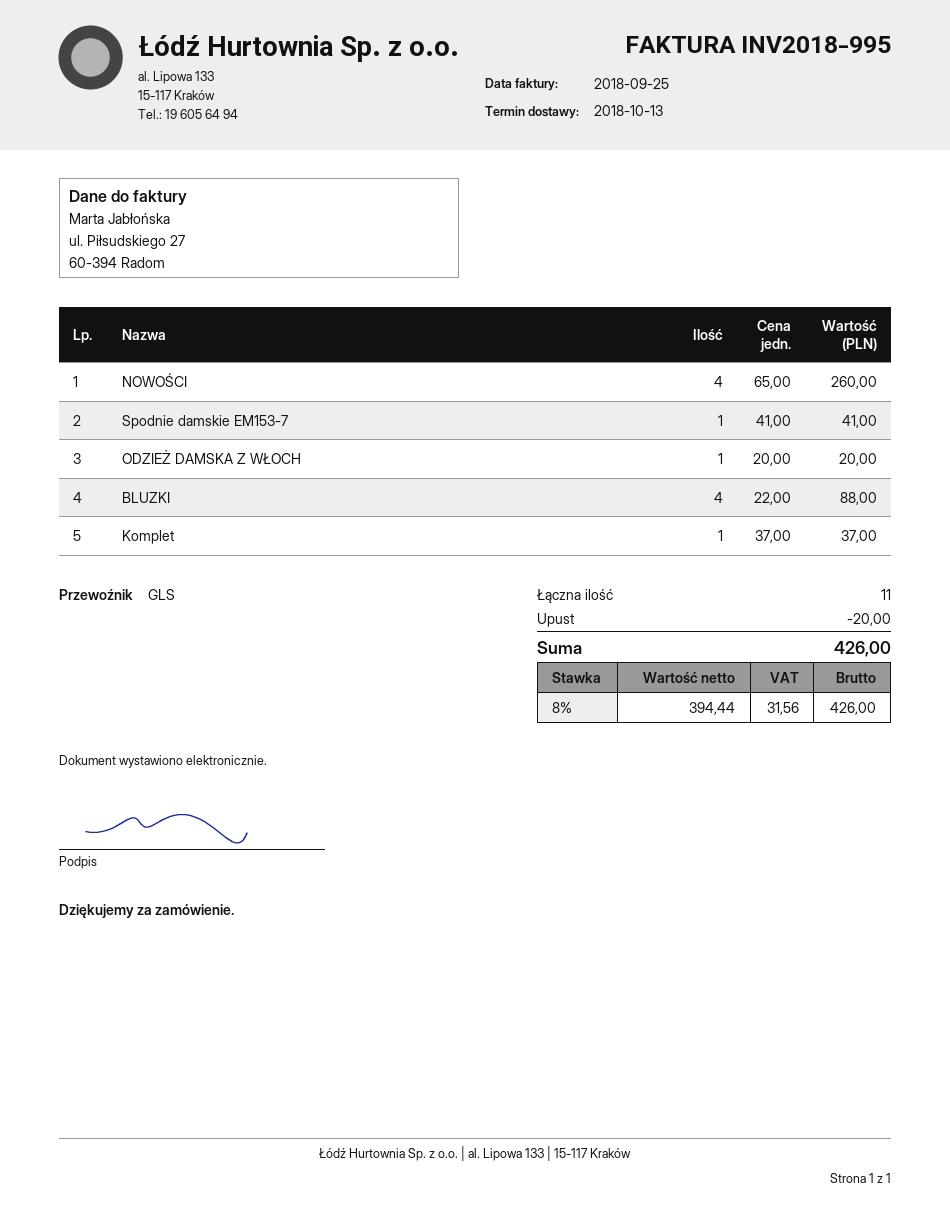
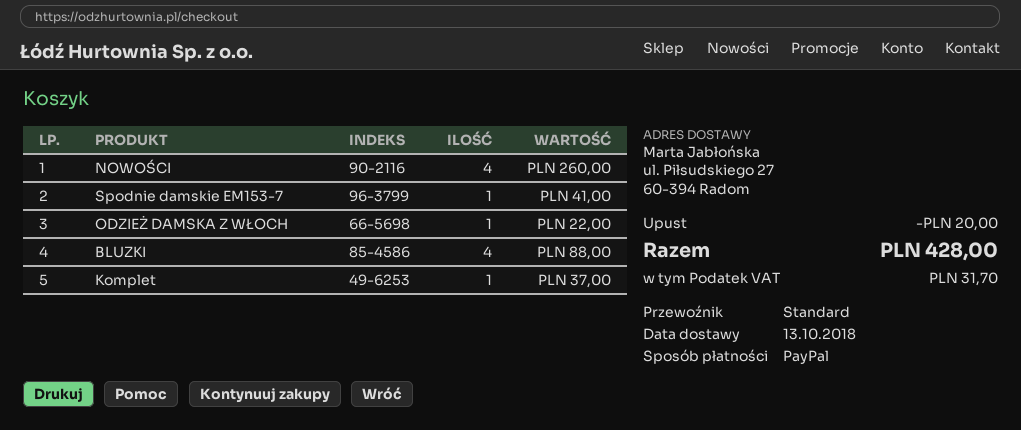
shipping method: GLS -> standard
ODZIEŻ DAMSKA Z WŁOCH: 1 for 20.00 -> 1 for 22.00
tax: 31.56 -> 31.70
total: 426.00 -> 428.00

